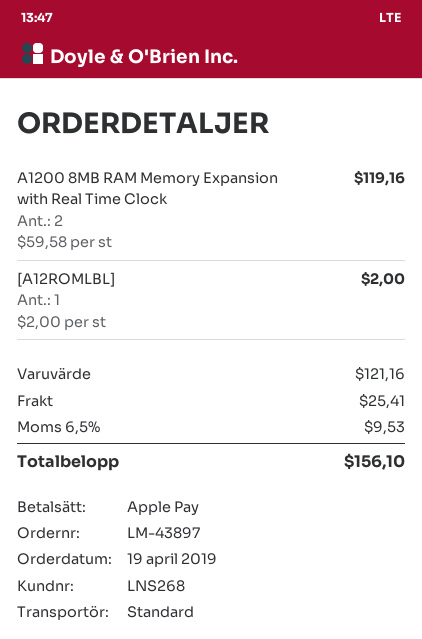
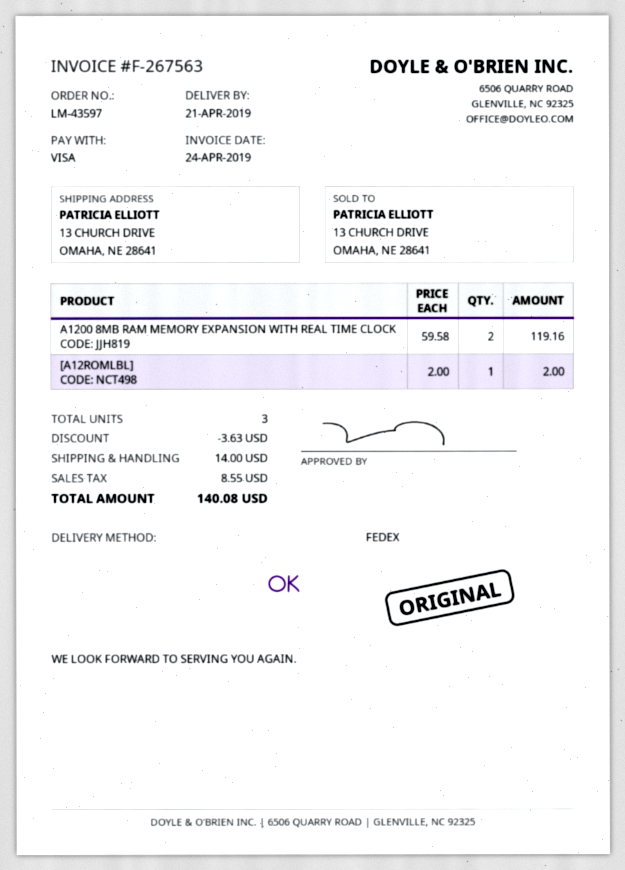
order number: LM-43897 -> LM-43597
payment method: Apple Pay -> Visa
shipping method: standard -> FedEx
discount: none -> 3.63
shipping: 25.41 -> 14.00
tax: 9.53 -> 8.55
total: 156.10 -> 140.08

